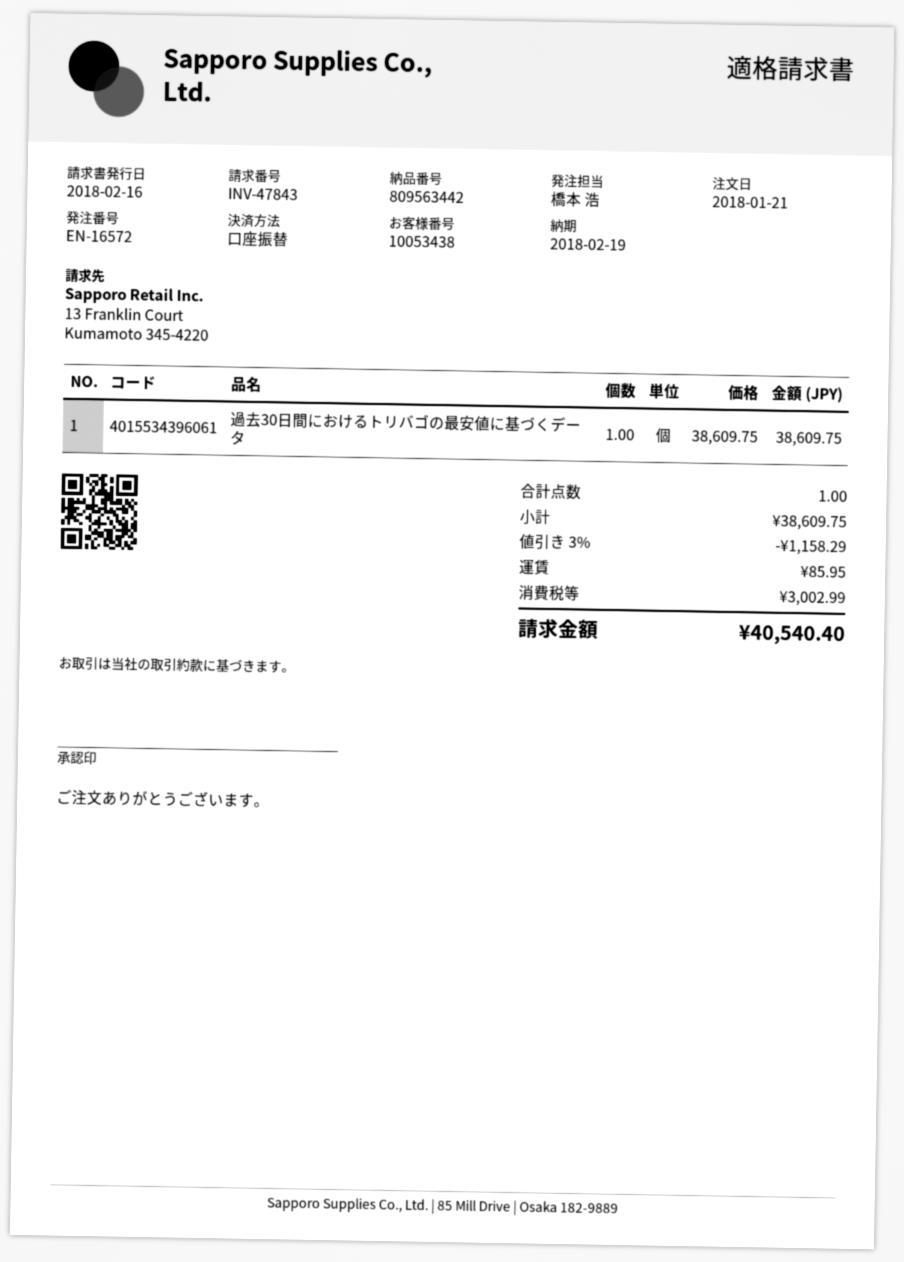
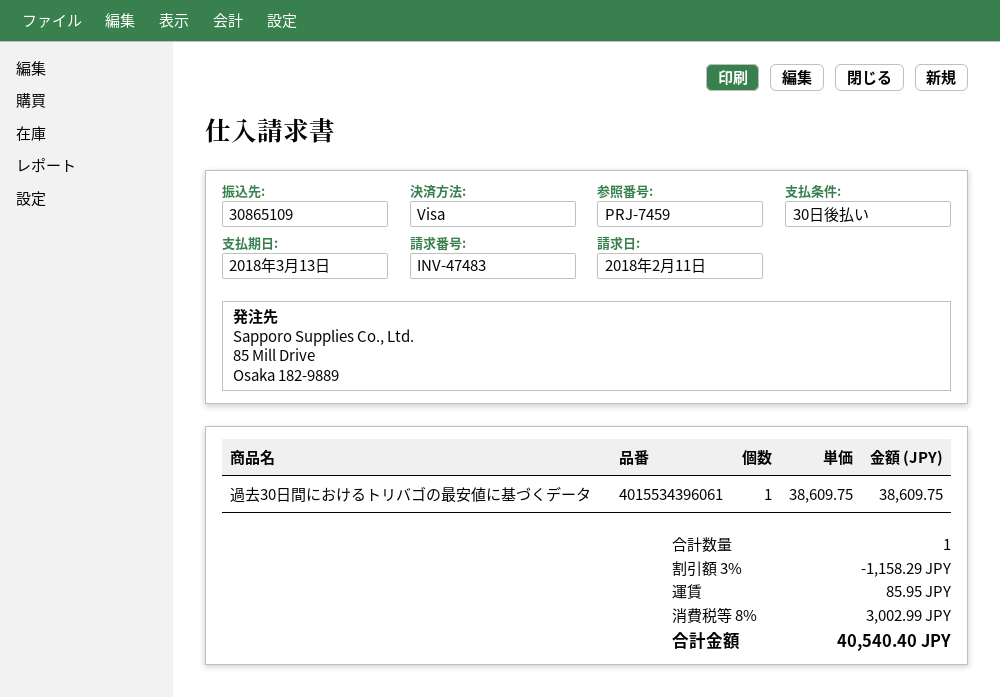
invoice number: INV-47843 -> INV-47483
invoice date: 2018-02-16 -> 2018-02-11
payment method: direct debit -> Visa

